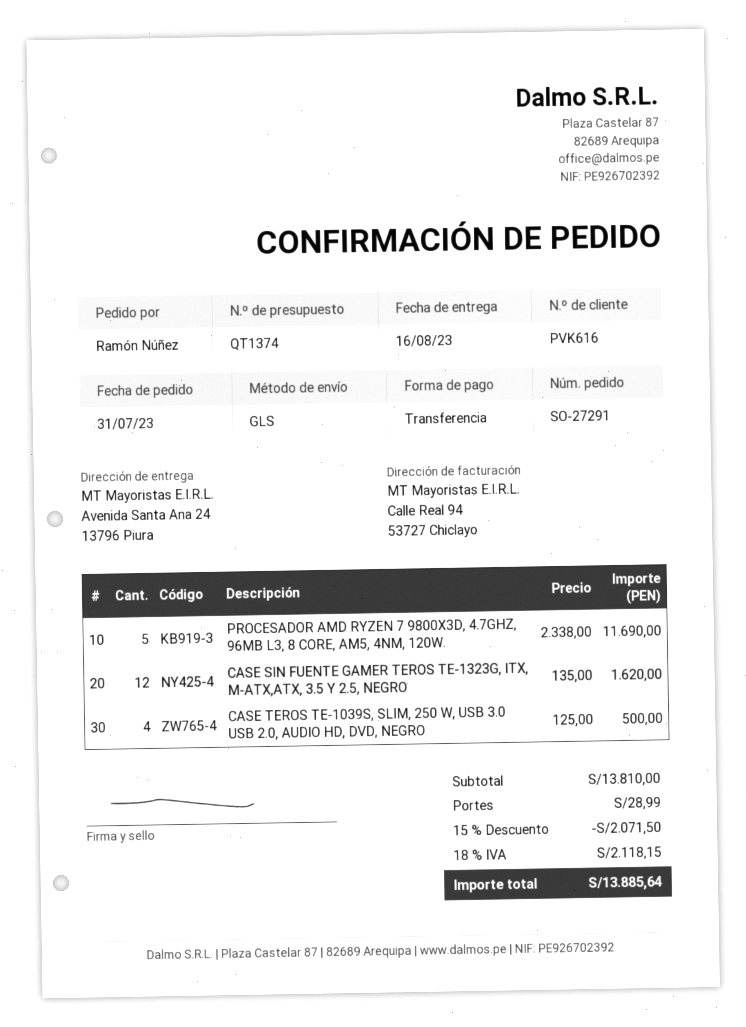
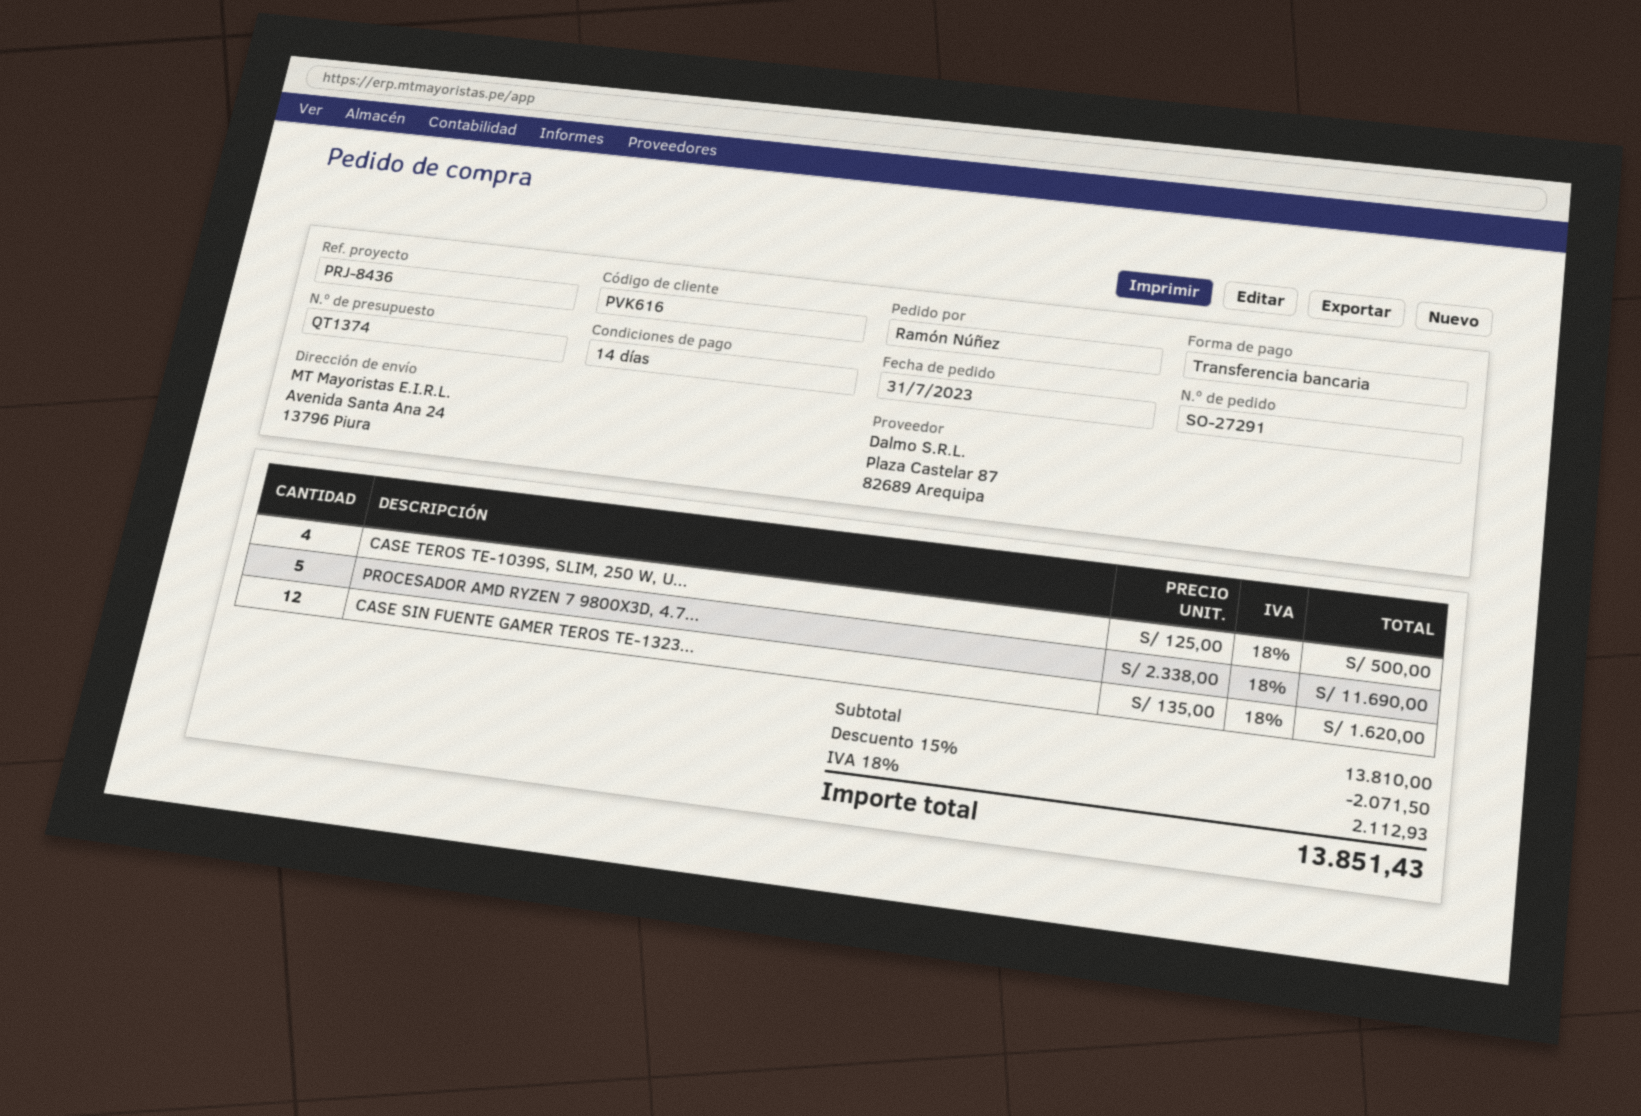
shipping: 28.99 -> none
tax: 18% = 2118.15 -> 18% = 2112.93
total: 13885.64 -> 13851.43

